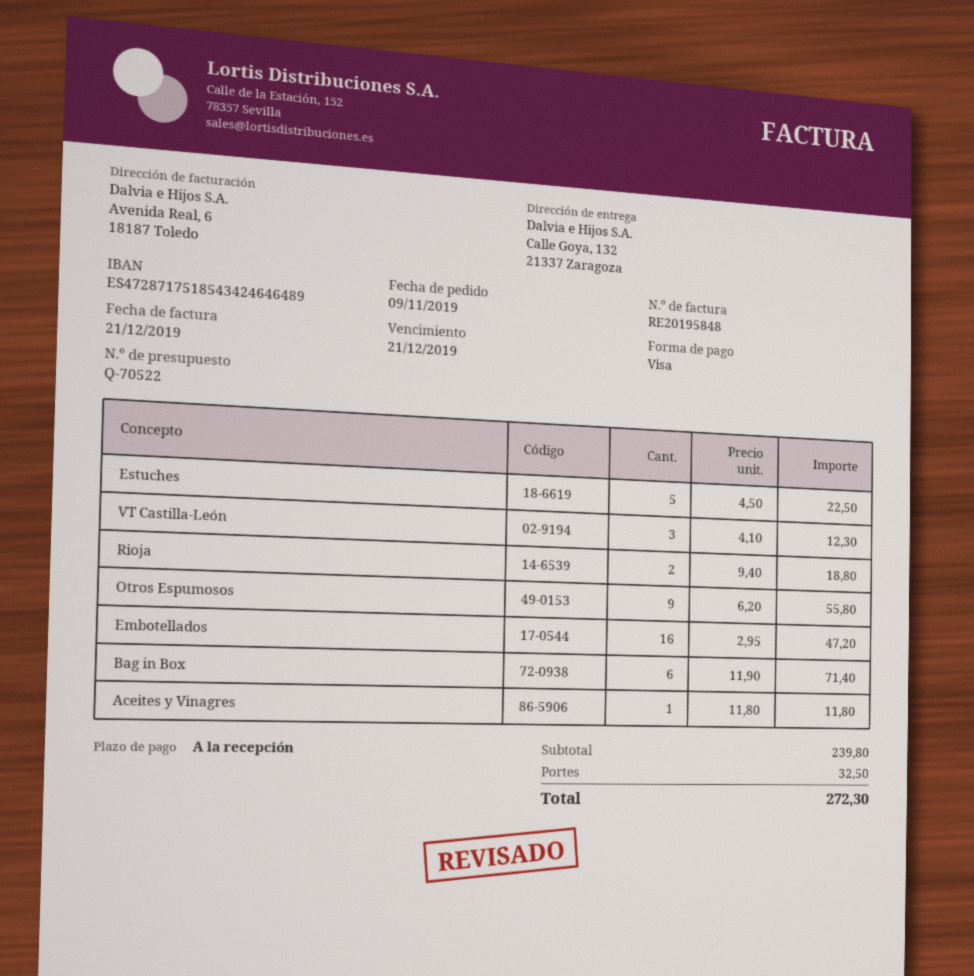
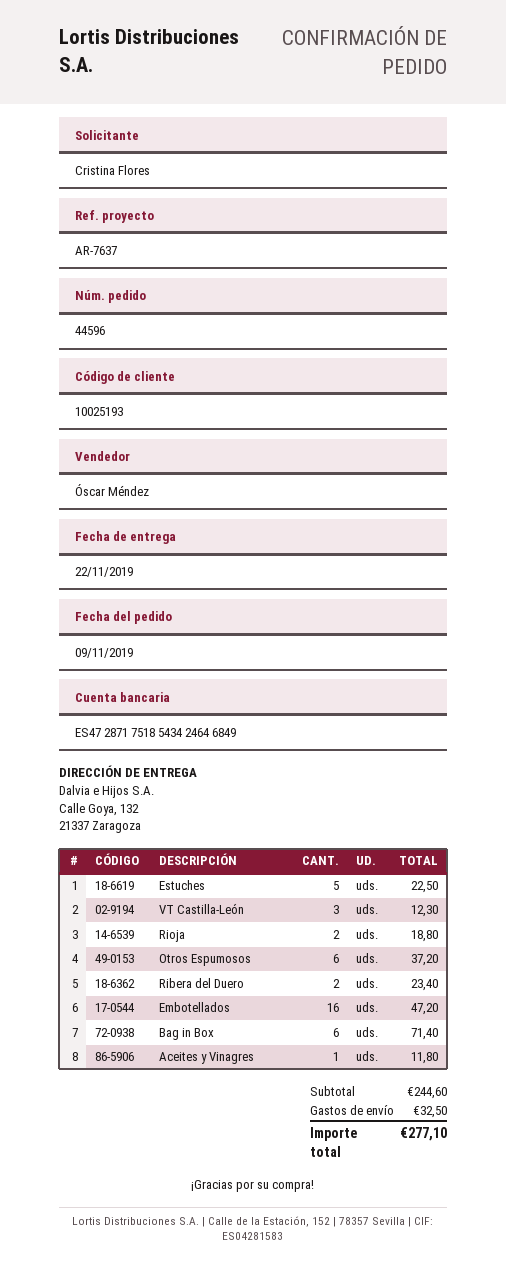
bank account: ES4728717518543424646489 -> ES4728717518543424646849
Otros Espumosos: 9 for 55.80 -> 6 for 37.20
Ribera del Duero: none -> 2 for 23.40
subtotal: 239.80 -> 244.60
total: 272.30 -> 277.10

